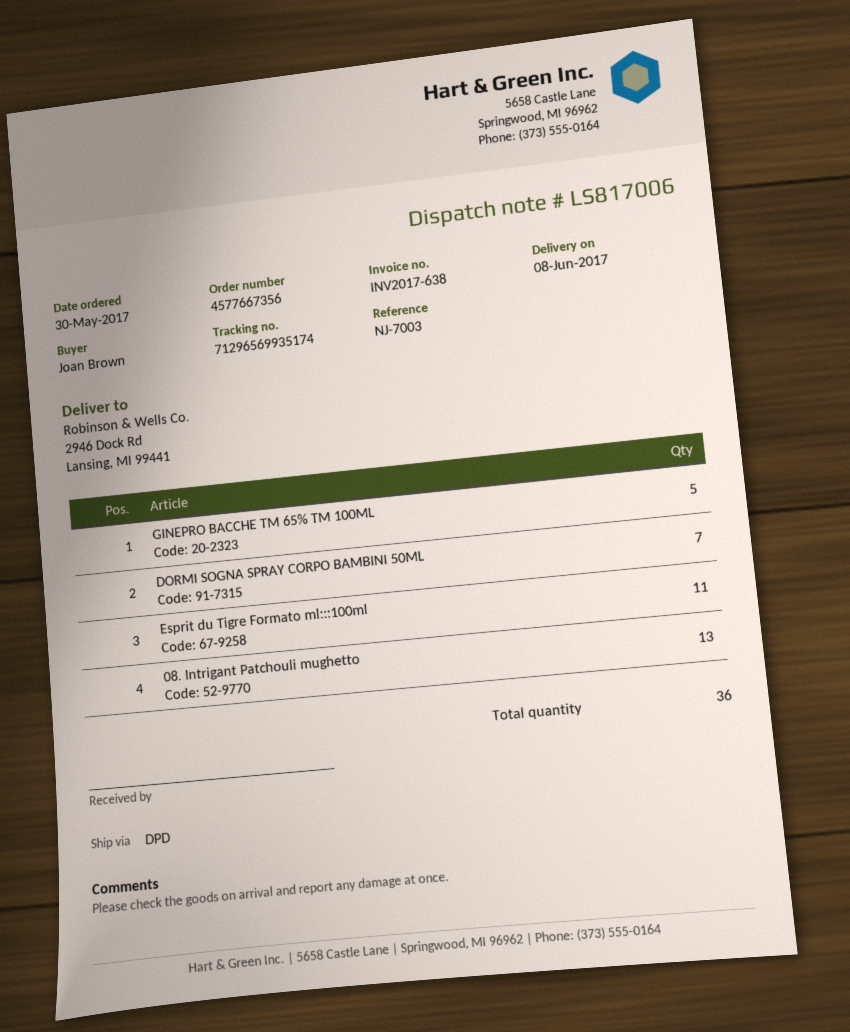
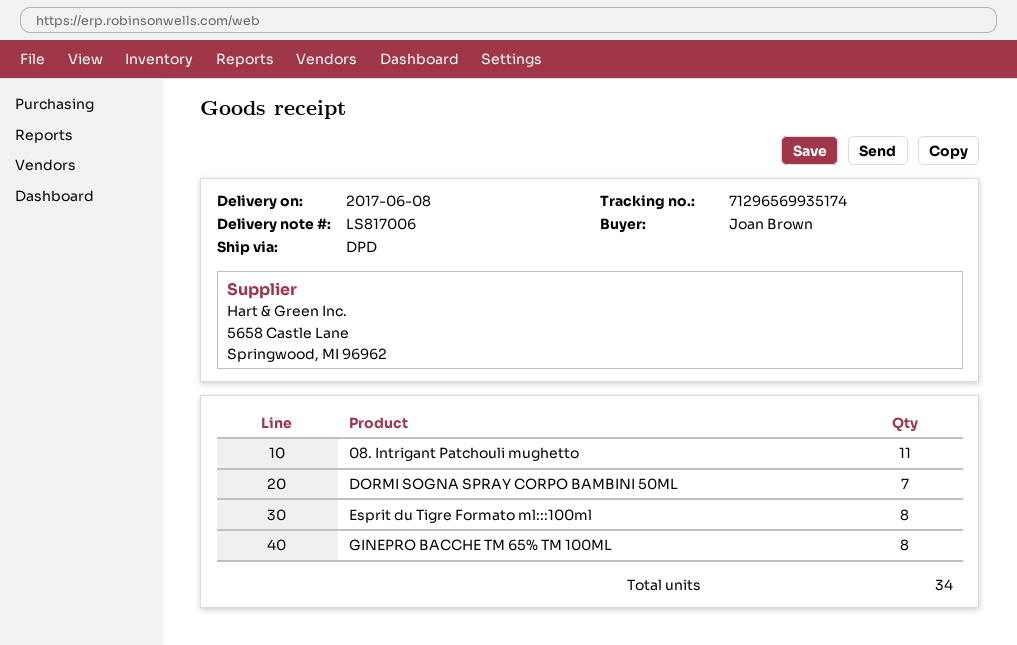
GINEPRO BACCHE TM 65% TM 100ML: 5 -> 8
Esprit du Tigre Formato ml:::100ml: 11 -> 8
08. Intrigant Patchouli mughetto: 13 -> 11
total quantity: 36 -> 34

